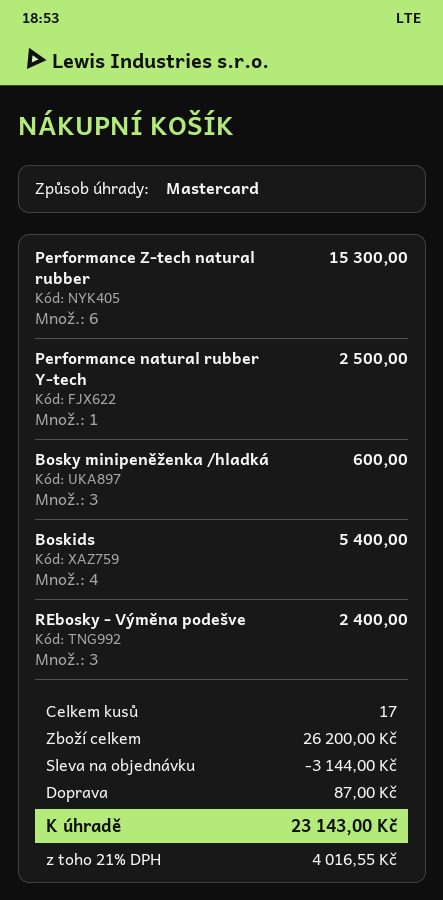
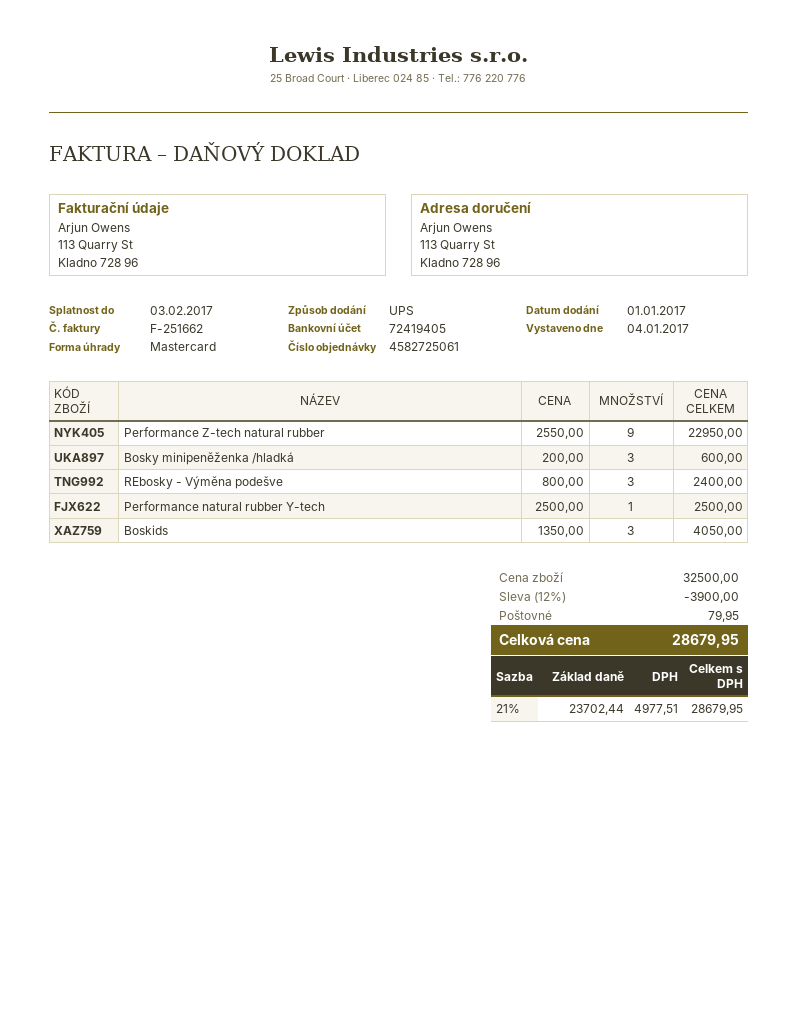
Performance Z-tech natural rubber: 6 for 15300.00 -> 9 for 22950.00
Boskids: 4 for 5400.00 -> 3 for 4050.00
subtotal: 26200.00 -> 32500.00
discount: 3144.00 -> 3900.00
shipping: 87.00 -> 79.95
tax: 21% = 4016.55 -> 21% = 4977.51
total: 23143.00 -> 28679.95

